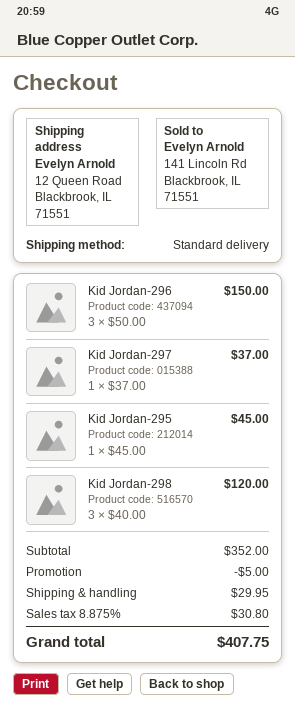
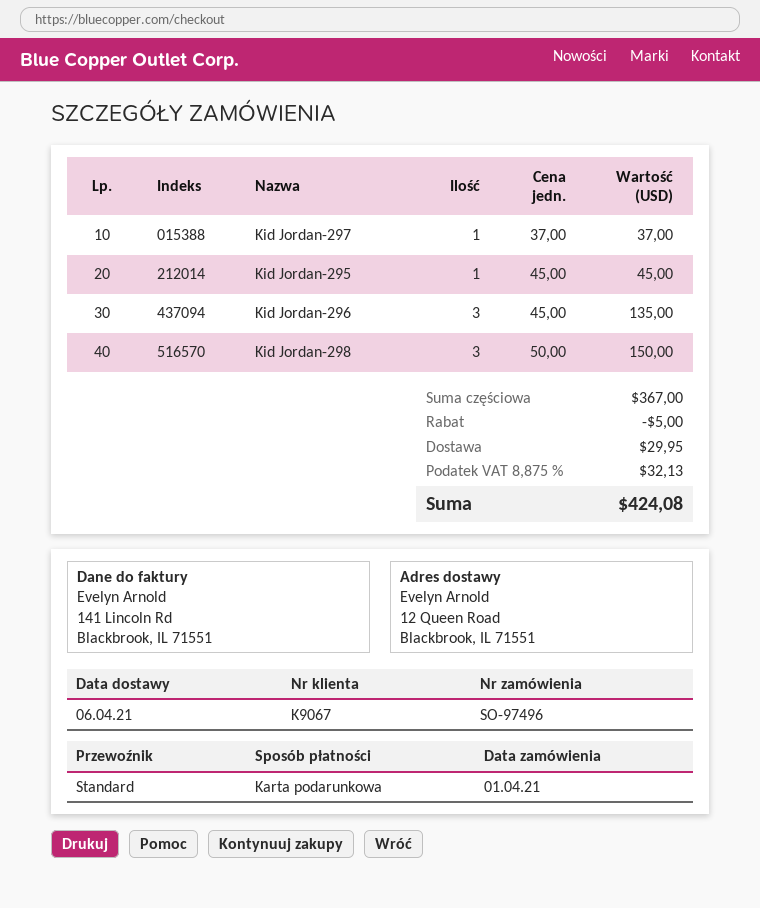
Kid Jordan-296: 3 x 50.00 = 150.00 -> 3 x 45.00 = 135.00
Kid Jordan-298: 3 x 40.00 = 120.00 -> 3 x 50.00 = 150.00
subtotal: 352.00 -> 367.00
tax: 8.875% = 30.80 -> 8.875% = 32.13
total: 407.75 -> 424.08

